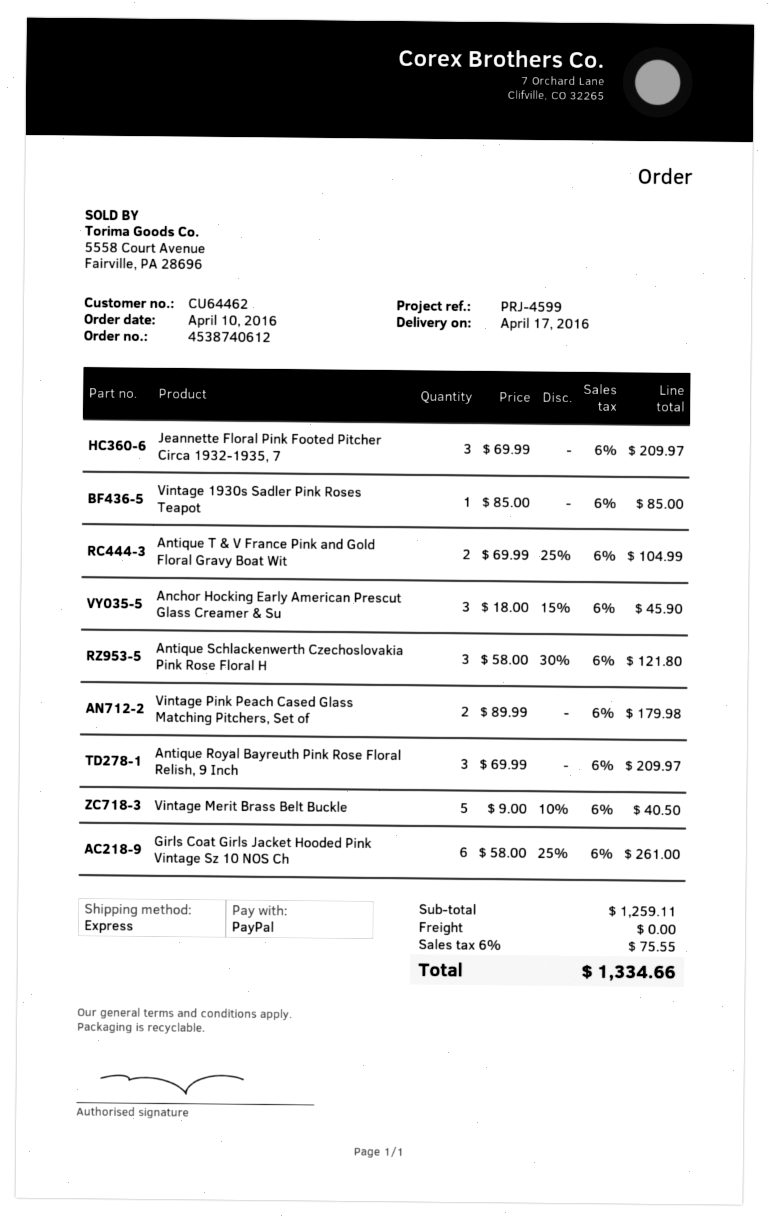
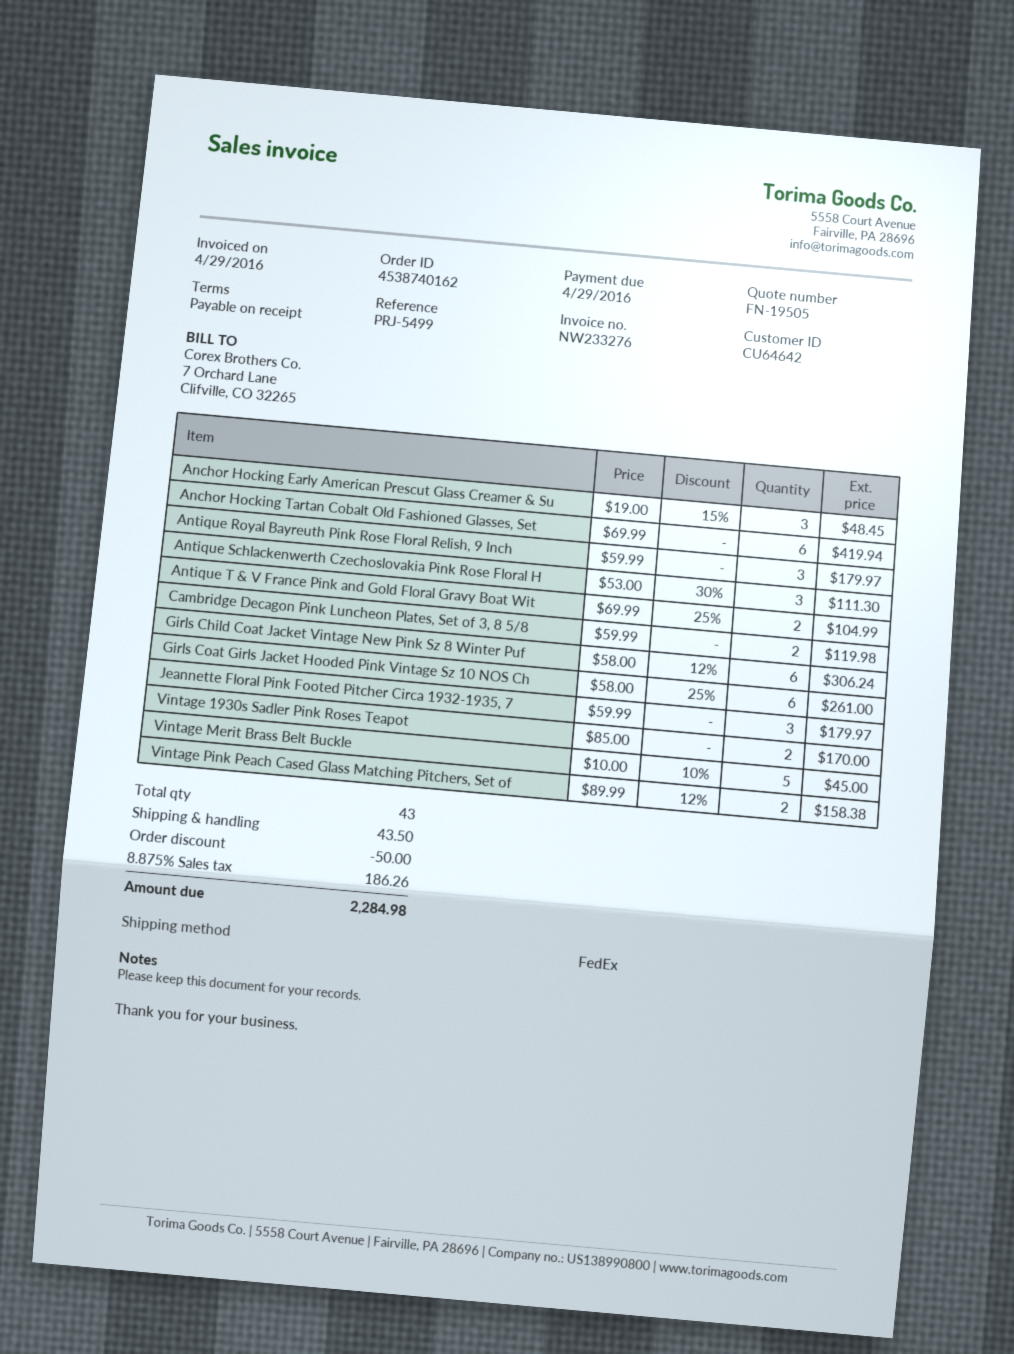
order number: 4538740612 -> 4538740162
customer number: CU64462 -> CU64642
reference: PRJ-4599 -> PRJ-5499
shipping method: express -> FedEx
Jeannette Floral Pink Footed Pitcher Circa 1932-1935, 7: 3 x 69.99 = 209.97 -> 3 x 59.99 = 179.97
Vintage 1930s Sadler Pink Roses Teapot: 1 x 85.00 = 85.00 -> 2 x 85.00 = 170.00
Anchor Hocking Early American Prescut Glass Creamer & Su: 3 x 18.00 - 15% = 45.90 -> 3 x 19.00 - 15% = 48.45
Antique Schlackenwerth Czechoslovakia Pink Rose Floral H: 3 x 58.00 - 30% = 121.80 -> 3 x 53.00 - 30% = 111.30
Vintage Pink Peach Cased Glass Matching Pitchers, Set of: 2 x 89.99 = 179.98 -> 2 x 89.99 - 12% = 158.38
Antique Royal Bayreuth Pink Rose Floral Relish, 9 Inch: 3 x 69.99 = 209.97 -> 3 x 59.99 = 179.97
Vintage Merit Brass Belt Buckle: 5 x 9.00 - 10% = 40.50 -> 5 x 10.00 - 10% = 45.00
Anchor Hocking Tartan Cobalt Old Fashioned Glasses, Set: none -> 6 x 69.99 = 419.94
Cambridge Decagon Pink Luncheon Plates, Set of 3, 8 5/8: none -> 2 x 59.99 = 119.98
Girls Child Coat Jacket Vintage New Pink Sz 8 Winter Puf: none -> 6 x 58.00 - 12% = 306.24
discount: none -> 50.00
shipping: 0.00 -> 43.50
tax: 6% = 75.55 -> 8.875% = 186.26
total: 1334.66 -> 2284.98

